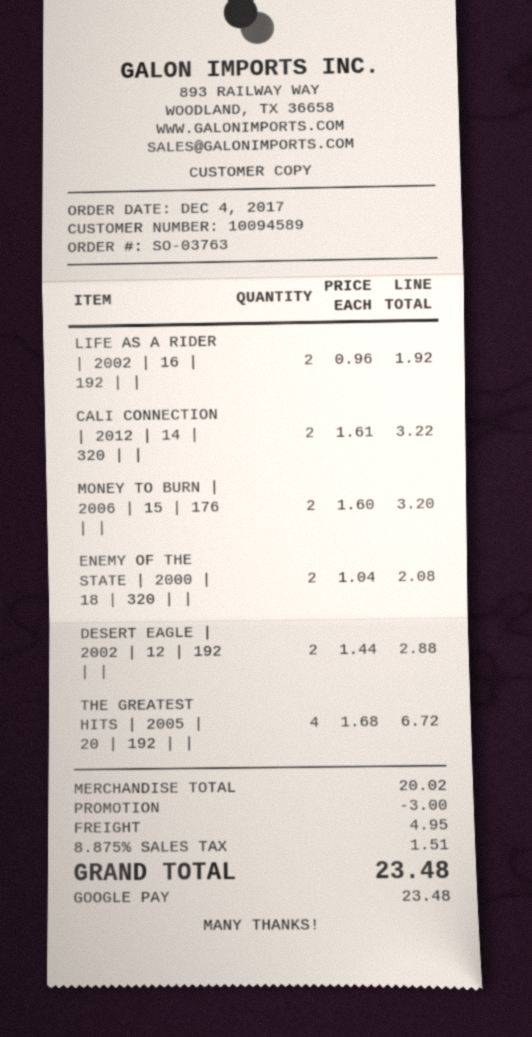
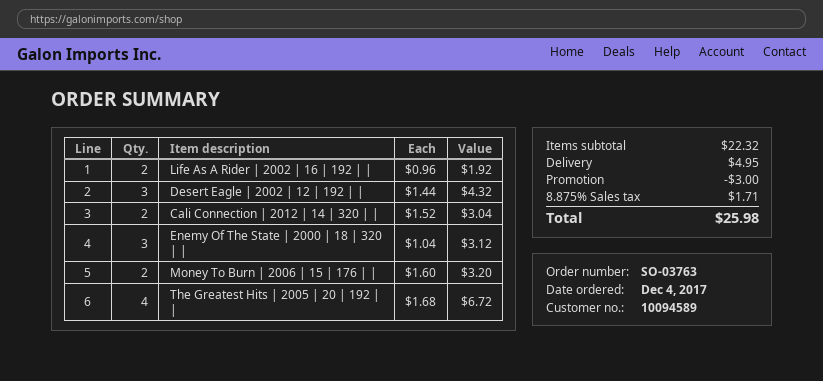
CALI CONNECTION | 2012 | 14 | 320 | |: 2 x 1.61 = 3.22 -> 2 x 1.52 = 3.04
ENEMY OF THE STATE | 2000 | 18 | 320 | |: 2 x 1.04 = 2.08 -> 3 x 1.04 = 3.12
DESERT EAGLE | 2002 | 12 | 192 | |: 2 x 1.44 = 2.88 -> 3 x 1.44 = 4.32
subtotal: 20.02 -> 22.32
tax: 8.875% = 1.51 -> 8.875% = 1.71
total: 23.48 -> 25.98

